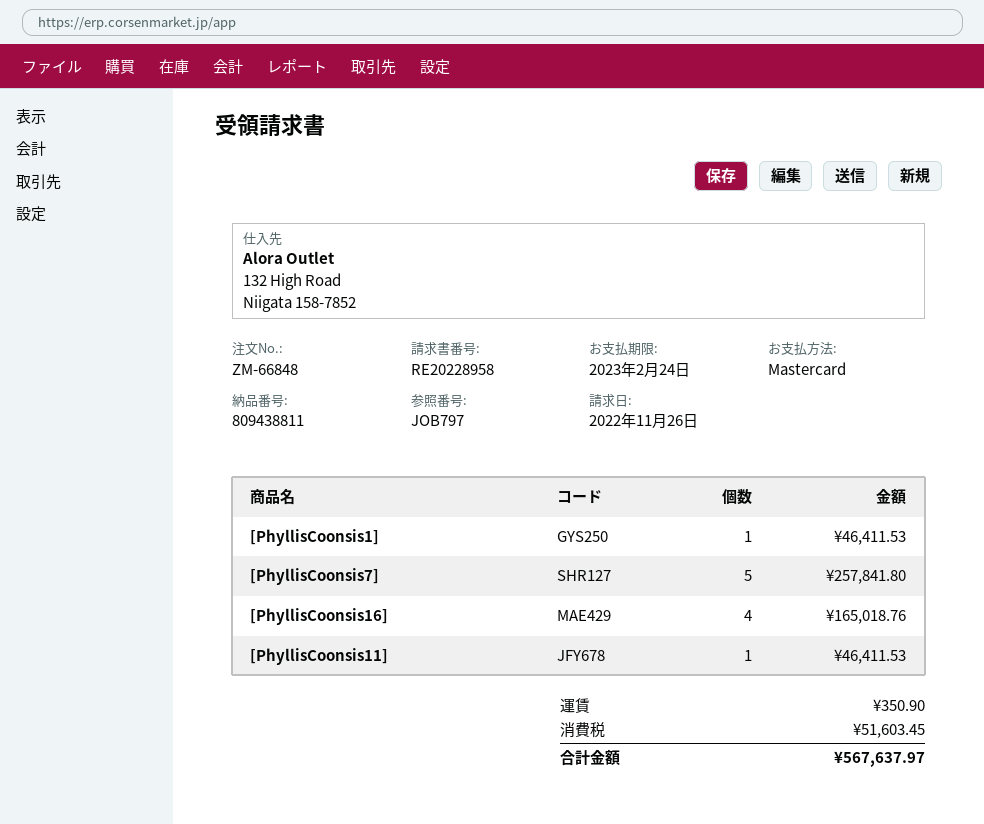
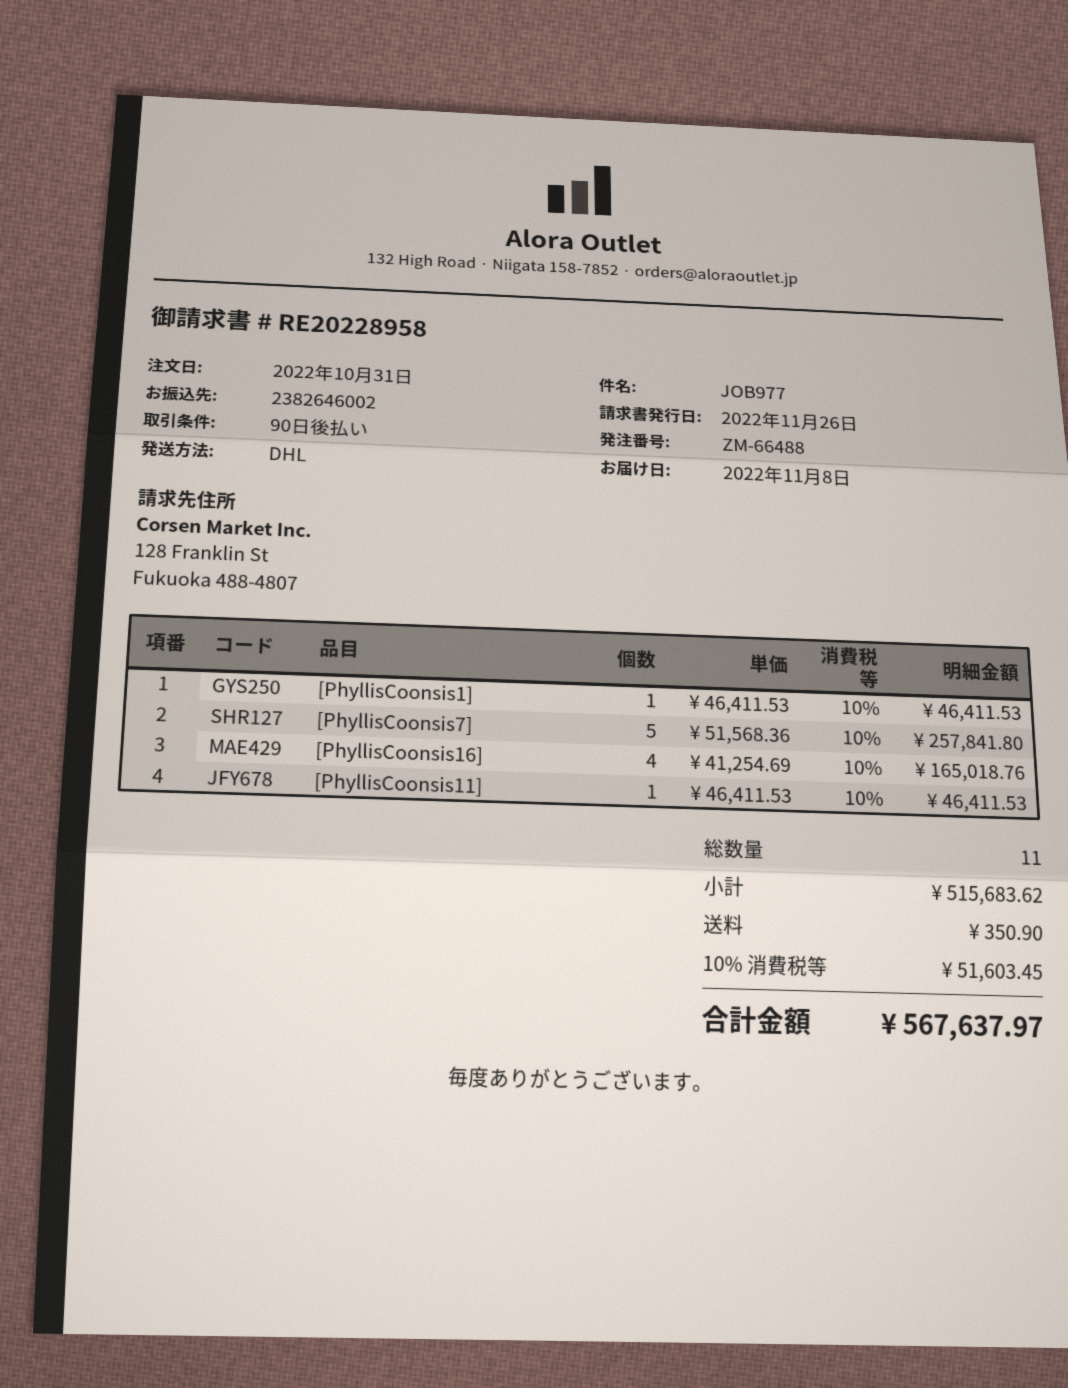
order number: ZM-66848 -> ZM-66488
reference: JOB797 -> JOB977

